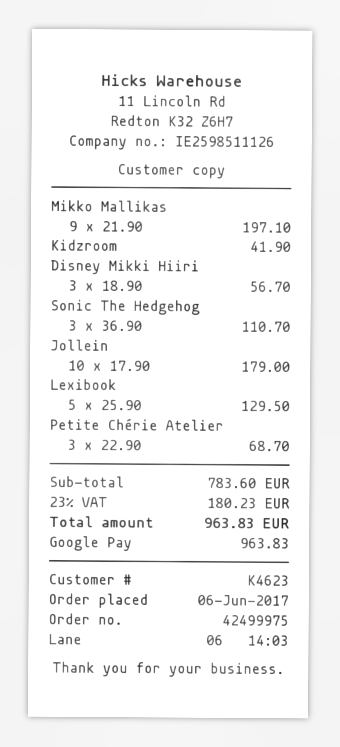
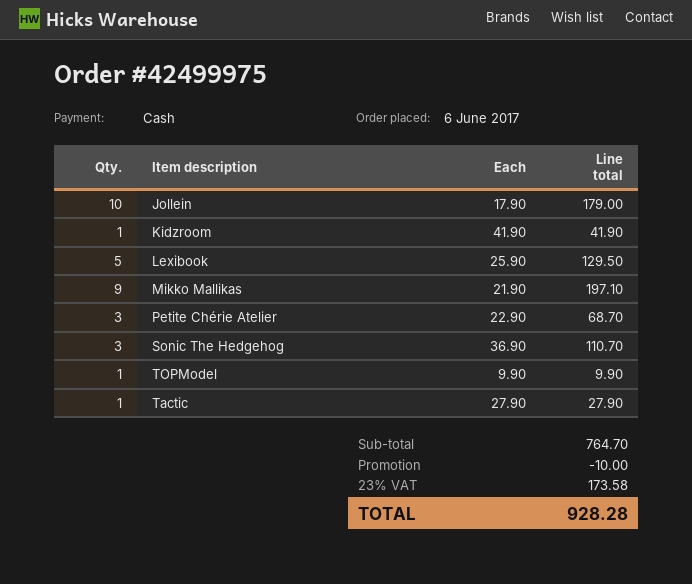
payment method: Google Pay -> cash
Disney Mikki Hiiri: 3 x 18.90 = 56.70 -> none
TOPModel: none -> 1 x 9.90 = 9.90
Tactic: none -> 1 x 27.90 = 27.90
subtotal: 783.60 -> 764.70
discount: none -> 10.00
tax: 23% = 180.23 -> 23% = 173.58
total: 963.83 -> 928.28

